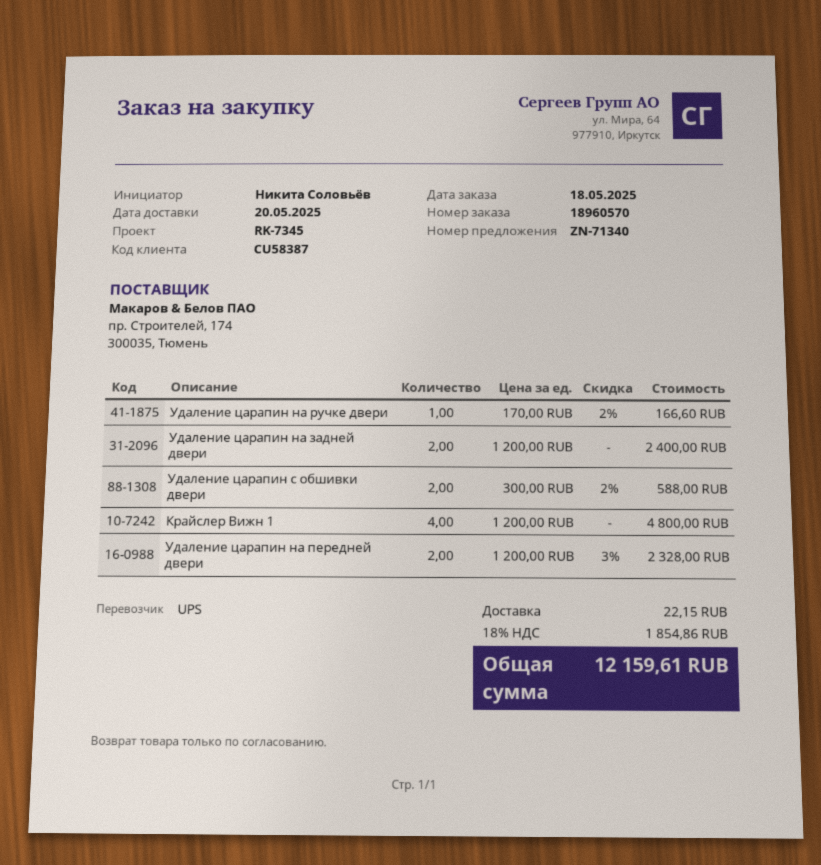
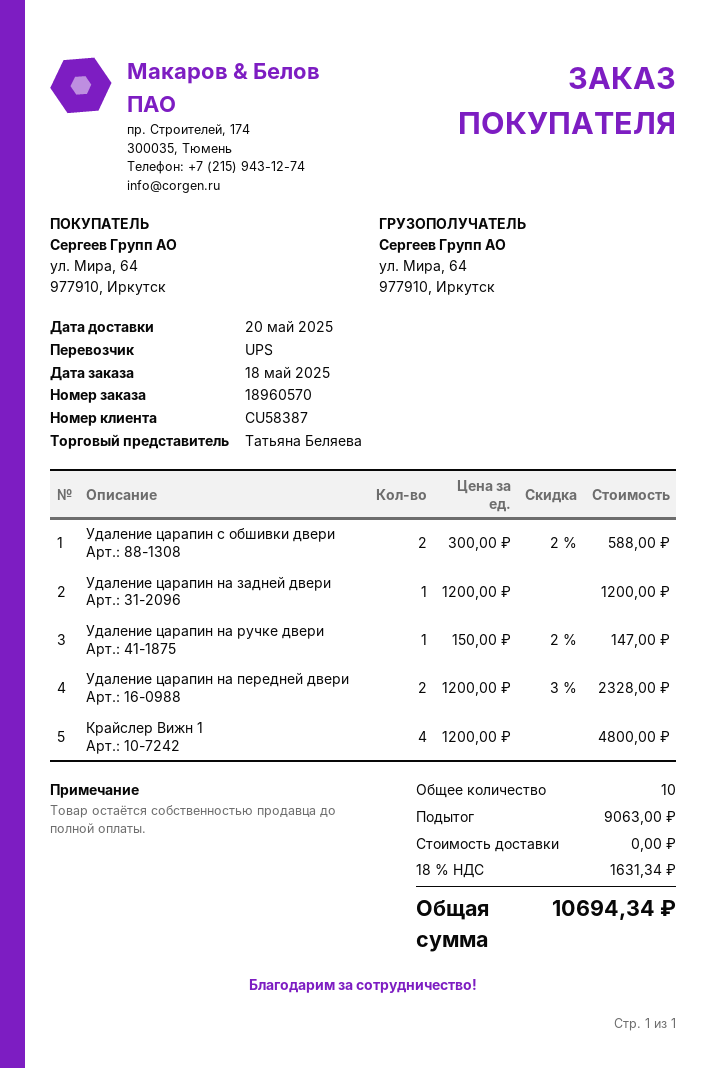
Удаление царапин на ручке двери: 1 x 170.00 - 2% = 166.60 -> 1 x 150.00 - 2% = 147.00
Удаление царапин на задней двери: 2 x 1200.00 = 2400.00 -> 1 x 1200.00 = 1200.00
shipping: 22.15 -> 0.00
tax: 18% = 1854.86 -> 18% = 1631.34
total: 12159.61 -> 10694.34

